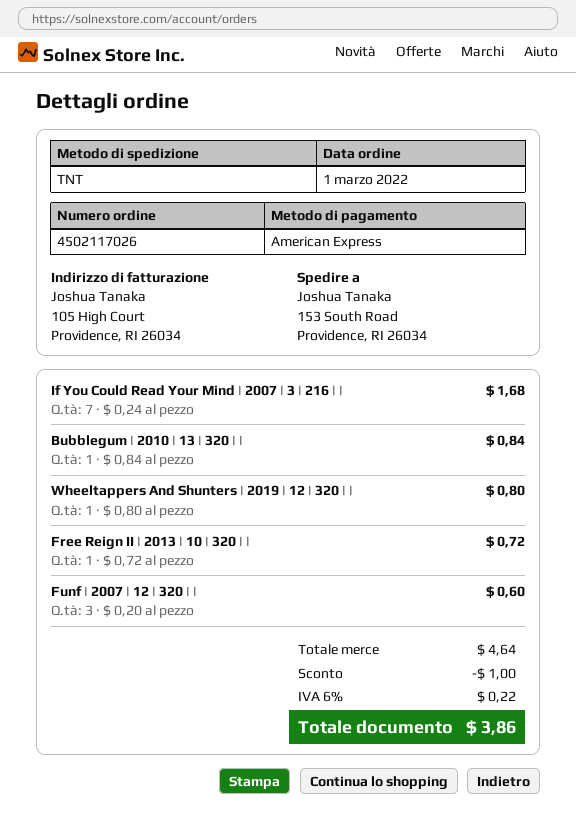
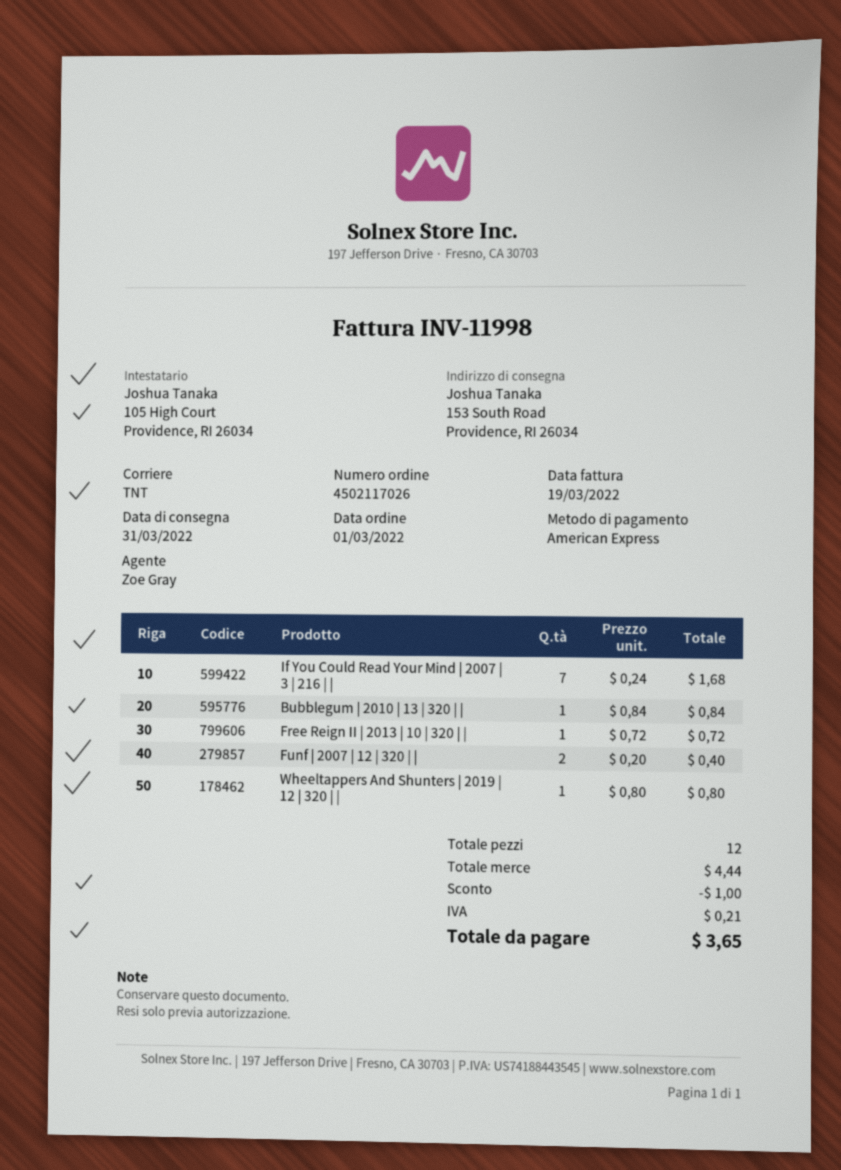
Funf | 2007 | 12 | 320 | |: 3 x 0.20 = 0.60 -> 2 x 0.20 = 0.40
subtotal: 4.64 -> 4.44
tax: 0.22 -> 0.21
total: 3.86 -> 3.65

